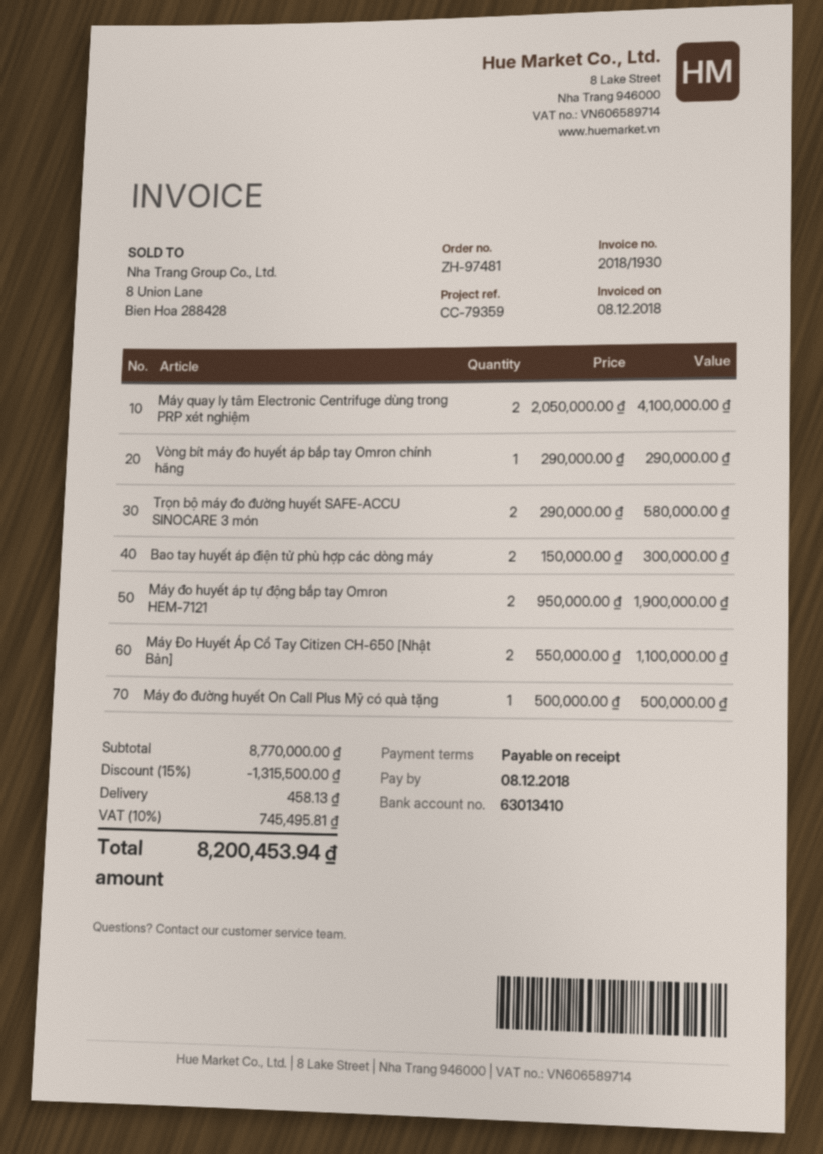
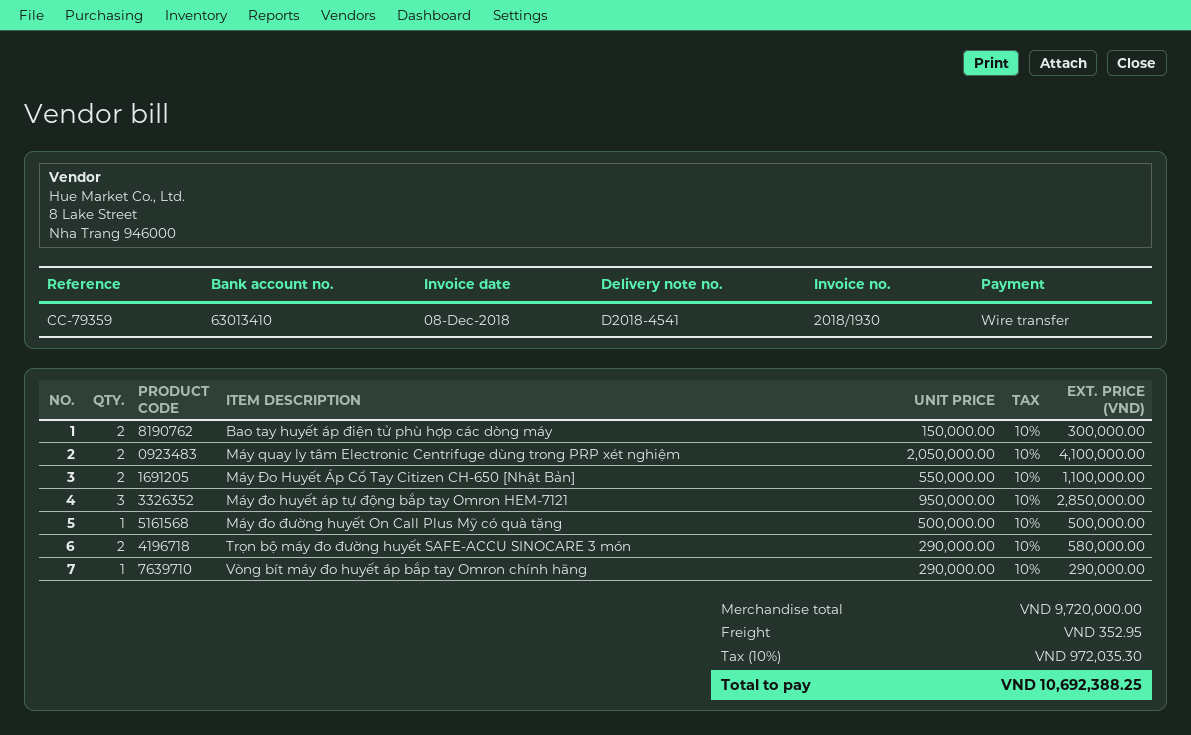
Máy đo huyết áp tự động bắp tay Omron HEM-7121: 2 x 950000.00 = 1900000.00 -> 3 x 950000.00 = 2850000.00
subtotal: 8770000.00 -> 9720000.00
discount: 15% = 1315500.00 -> none
shipping: 458.13 -> 352.95
tax: 10% = 745495.81 -> 10% = 972035.30
total: 8200453.94 -> 10692388.25

